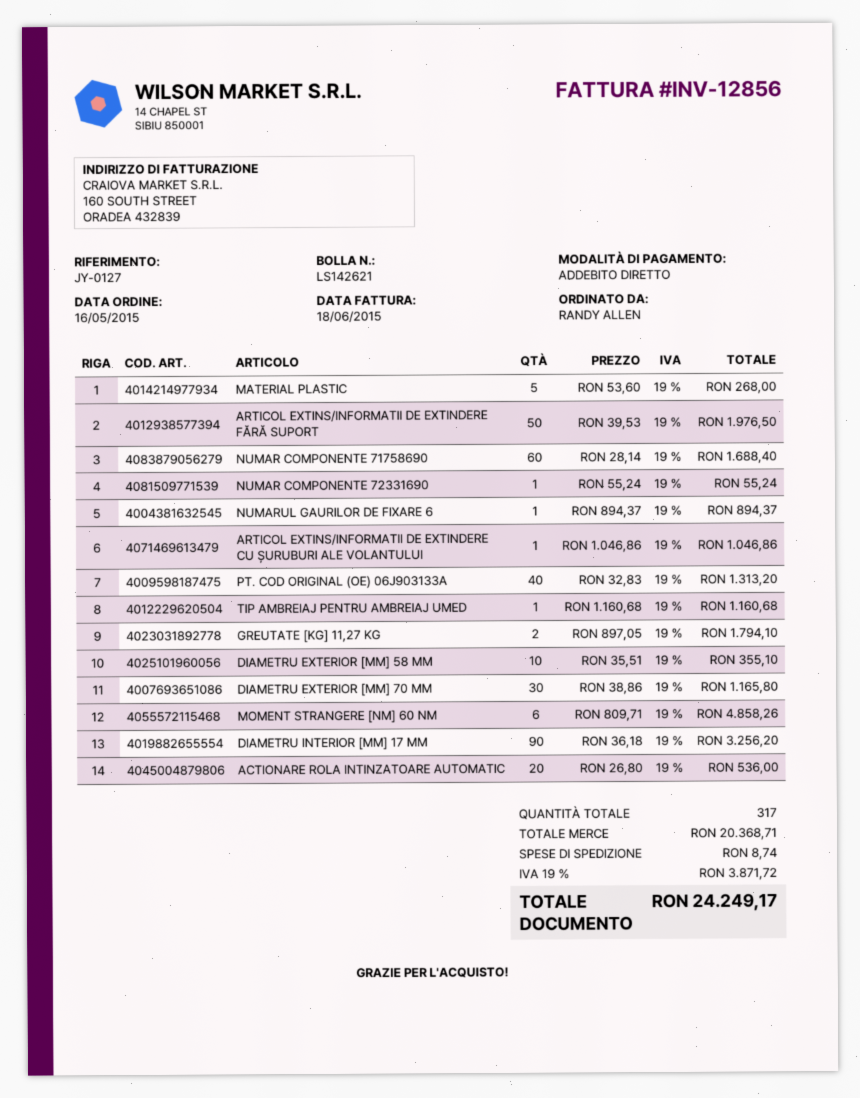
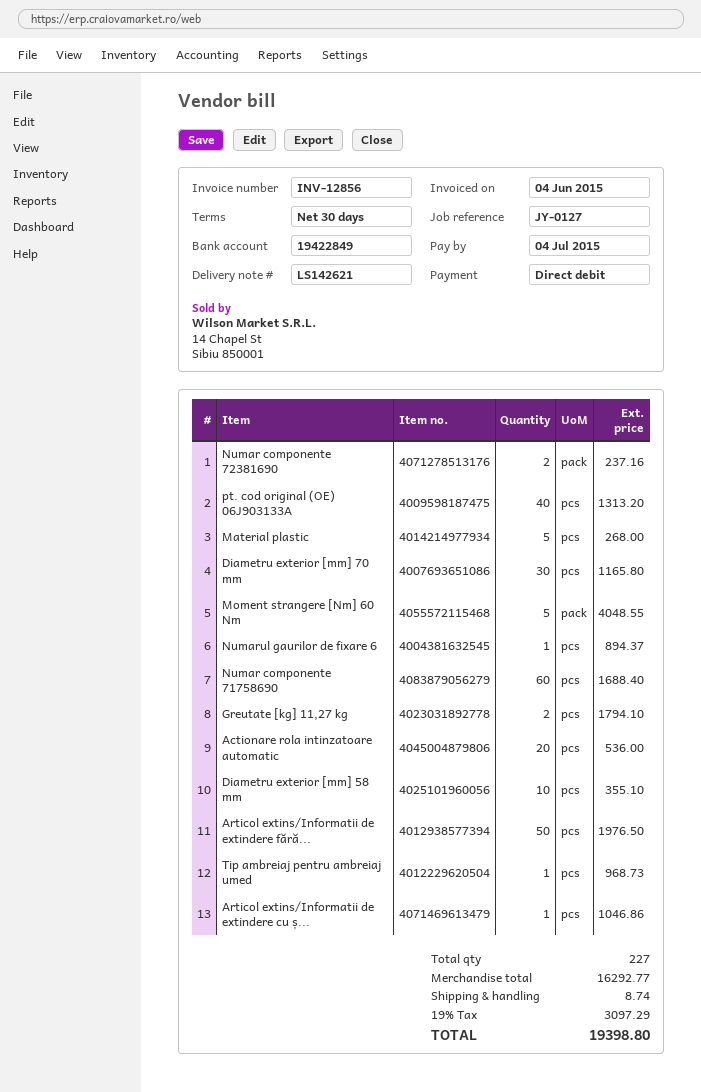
invoice date: 2015-06-18 -> 2015-06-04
NUMAR COMPONENTE 72331690: 1 for 55.24 -> none
TIP AMBREIAJ PENTRU AMBREIAJ UMED: 1 for 1160.68 -> 1 for 968.73
MOMENT STRANGERE [NM] 60 NM: 6 for 4858.26 -> 5 for 4048.55
DIAMETRU INTERIOR [MM] 17 MM: 90 for 3256.20 -> none
Numar componente 72381690: none -> 2 for 237.16
total quantity: 317 -> 227
subtotal: 20368.71 -> 16292.77
tax: 19% = 3871.72 -> 19% = 3097.29
total: 24249.17 -> 19398.80

